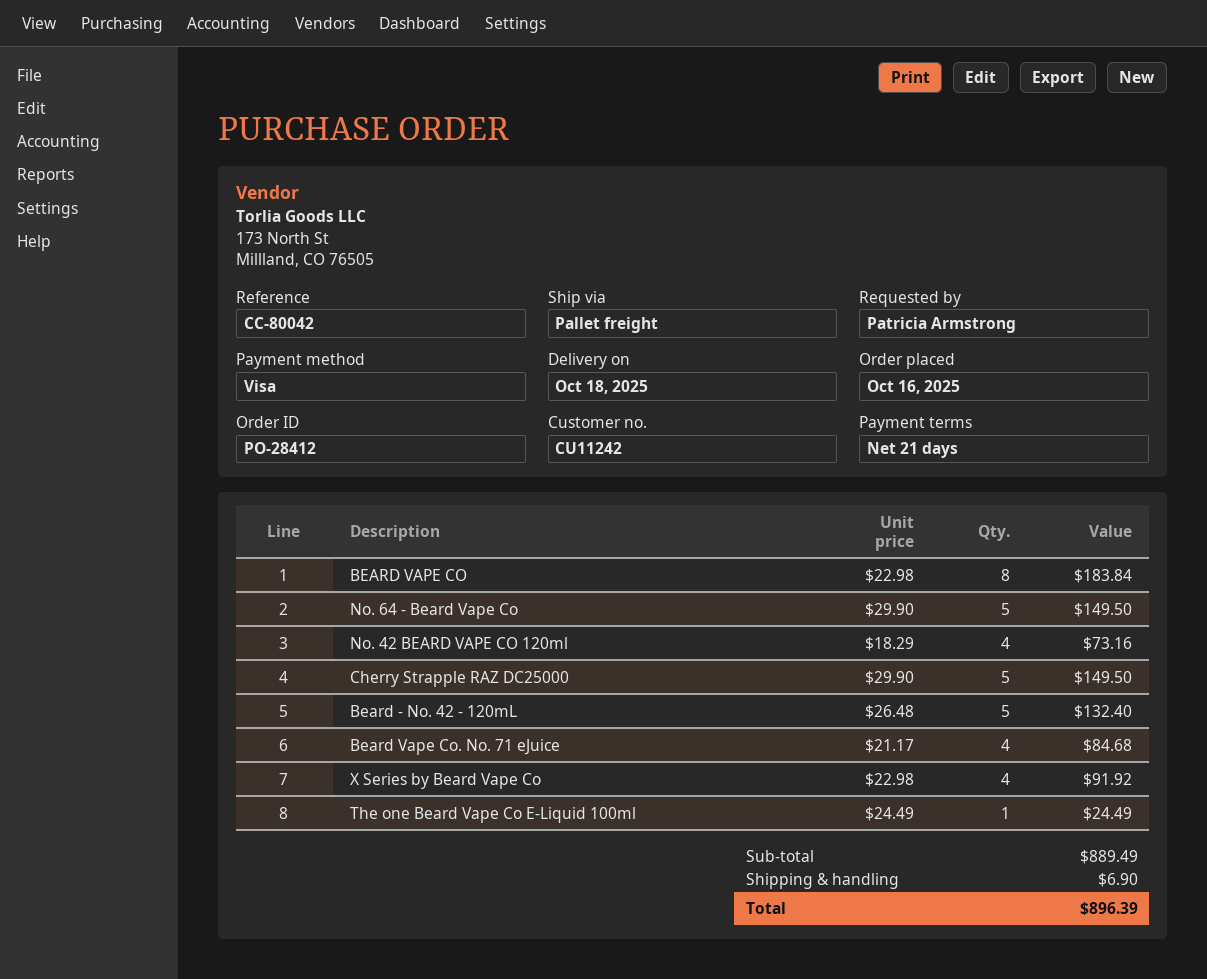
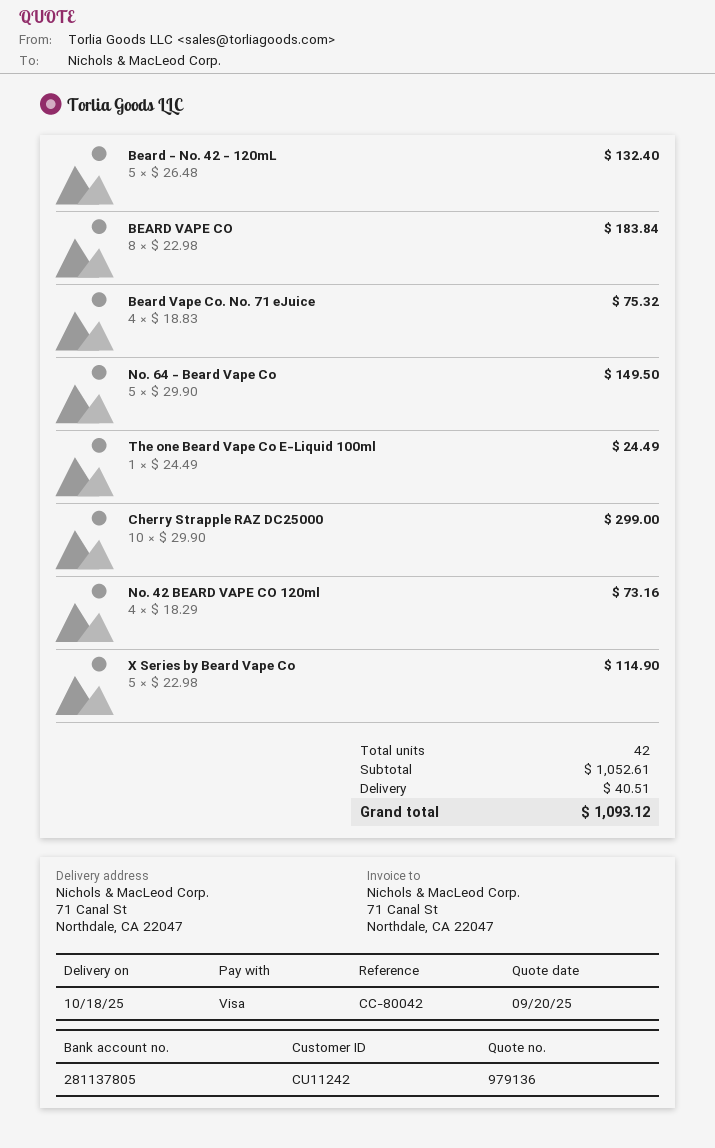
Cherry Strapple RAZ DC25000: 5 x 29.90 = 149.50 -> 10 x 29.90 = 299.00
Beard Vape Co. No. 71 eJuice: 4 x 21.17 = 84.68 -> 4 x 18.83 = 75.32
X Series by Beard Vape Co: 4 x 22.98 = 91.92 -> 5 x 22.98 = 114.90
subtotal: 889.49 -> 1052.61
shipping: 6.90 -> 40.51
total: 896.39 -> 1093.12

